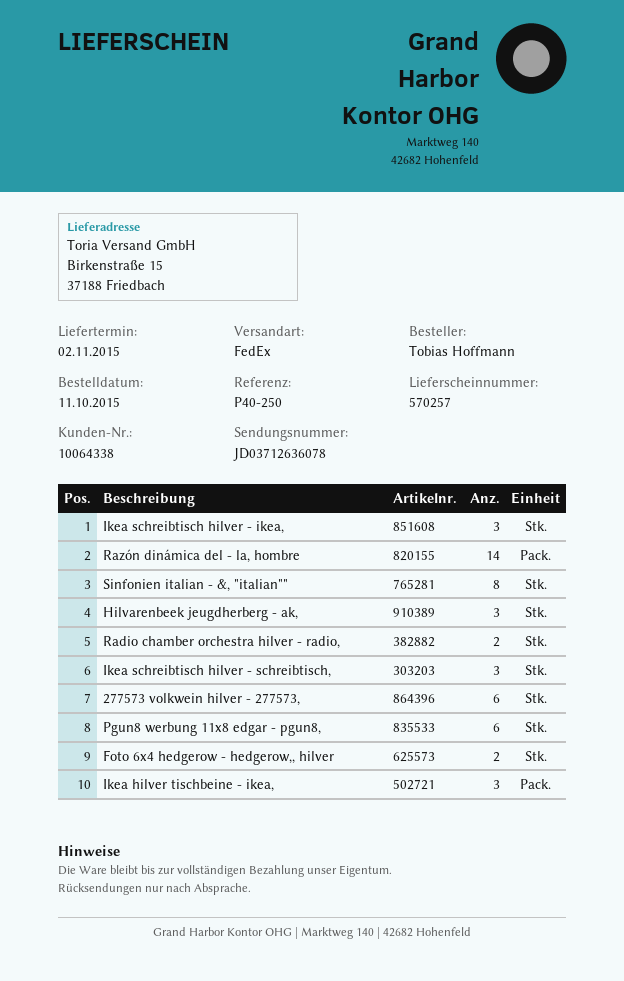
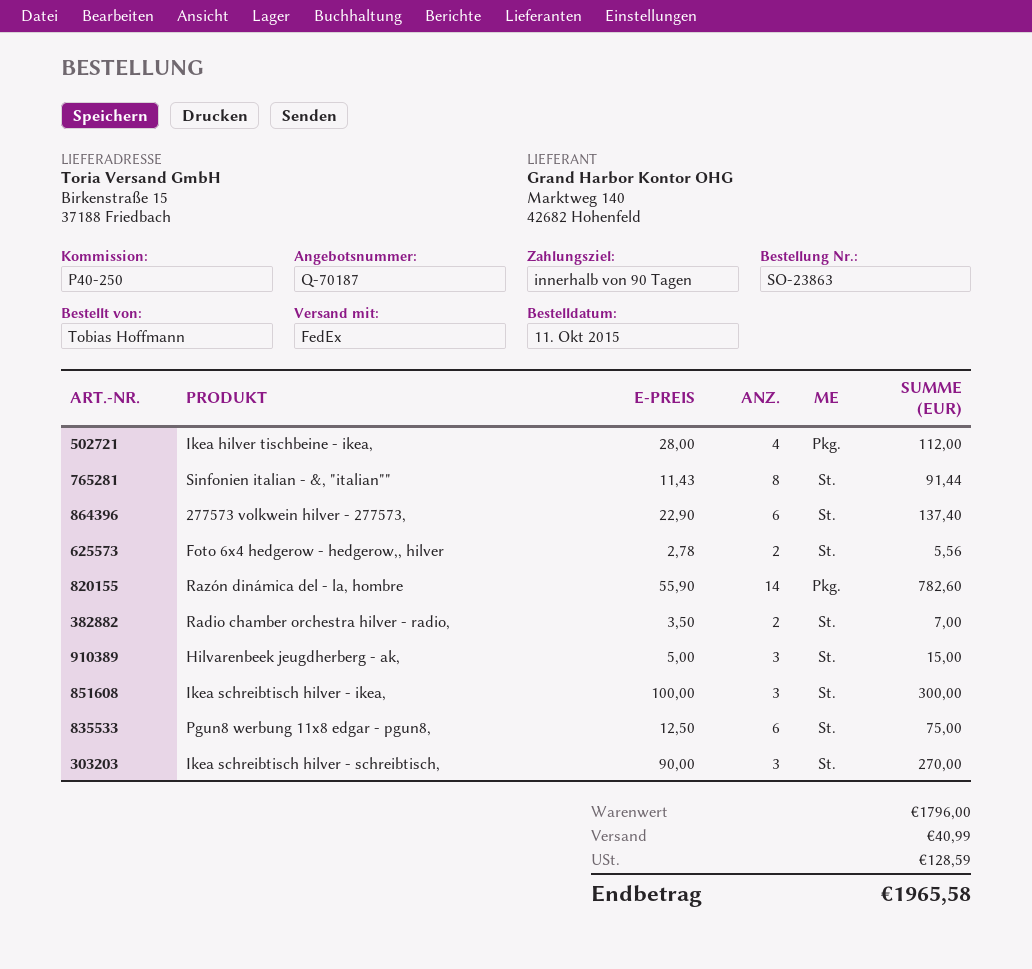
Ikea hilver tischbeine - ikea,: 3 -> 4

